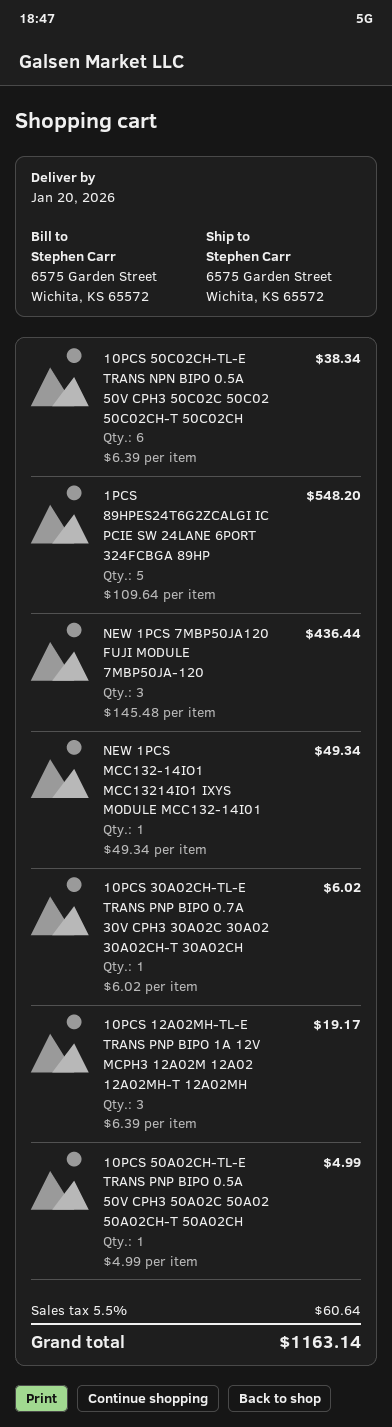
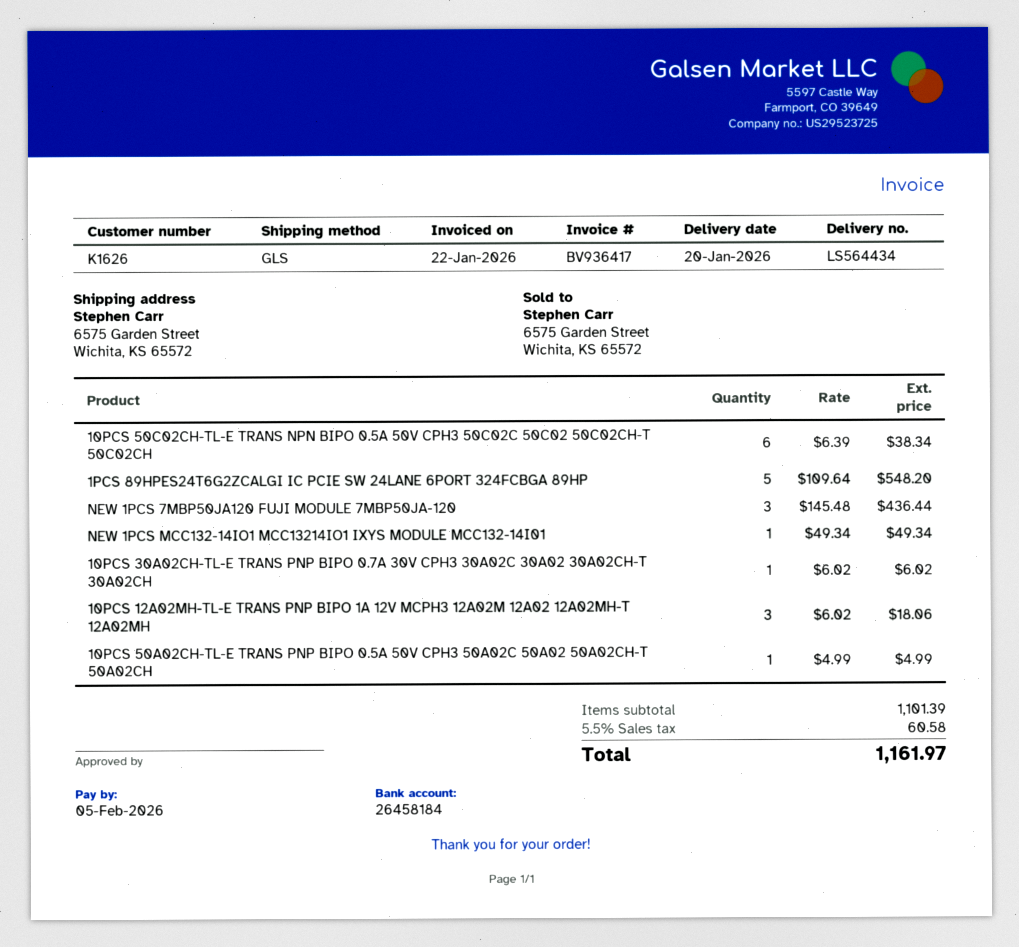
10PCS 12A02MH-TL-E TRANS PNP BIPO 1A 12V MCPH3 12A02M 12A02 12A02MH-T 12A02MH: 3 x 6.39 = 19.17 -> 3 x 6.02 = 18.06
tax: 5.5% = 60.64 -> 5.5% = 60.58
total: 1163.14 -> 1161.97

